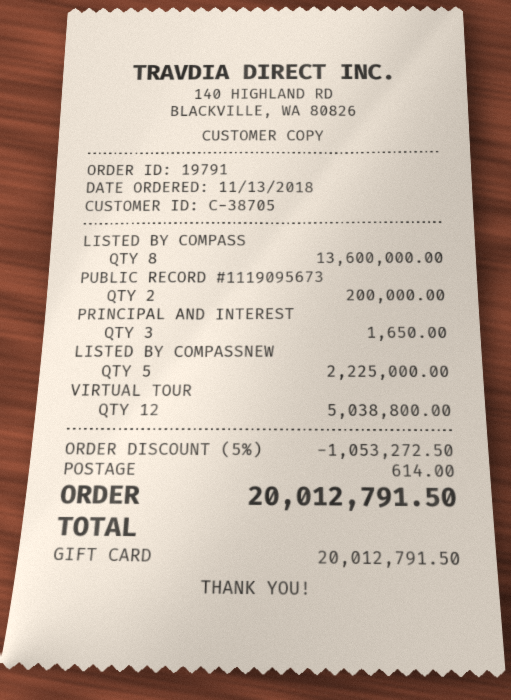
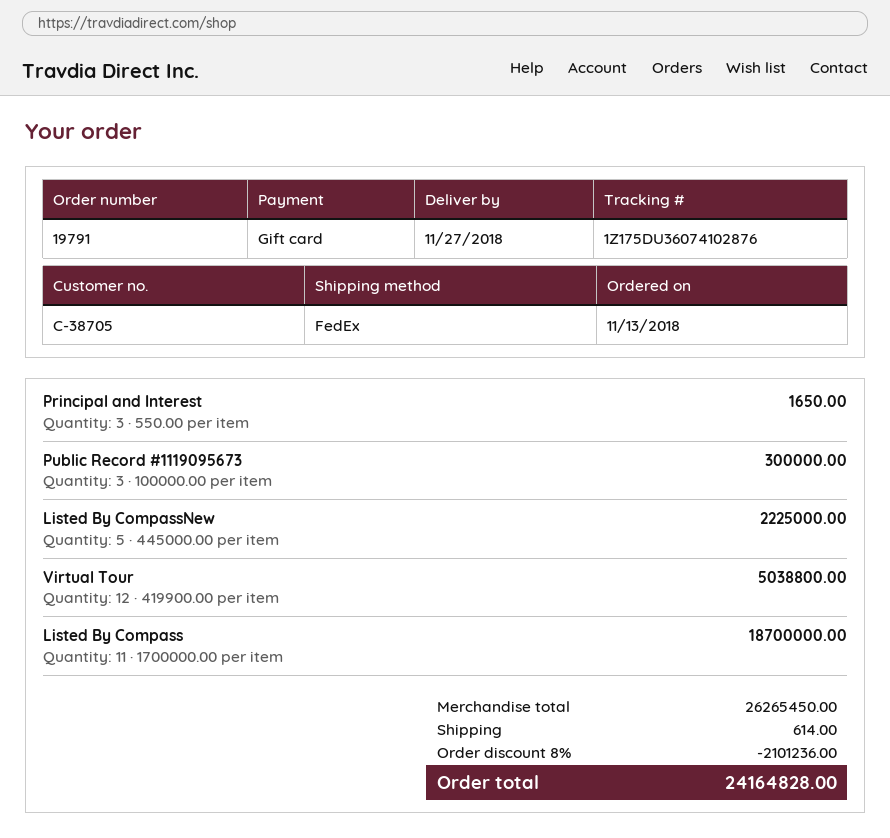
LISTED BY COMPASS: 8 for 13600000.00 -> 11 for 18700000.00
PUBLIC RECORD #1119095673: 2 for 200000.00 -> 3 for 300000.00
discount: 5% = 1053272.50 -> 8% = 2101236.00
total: 20012791.50 -> 24164828.00

